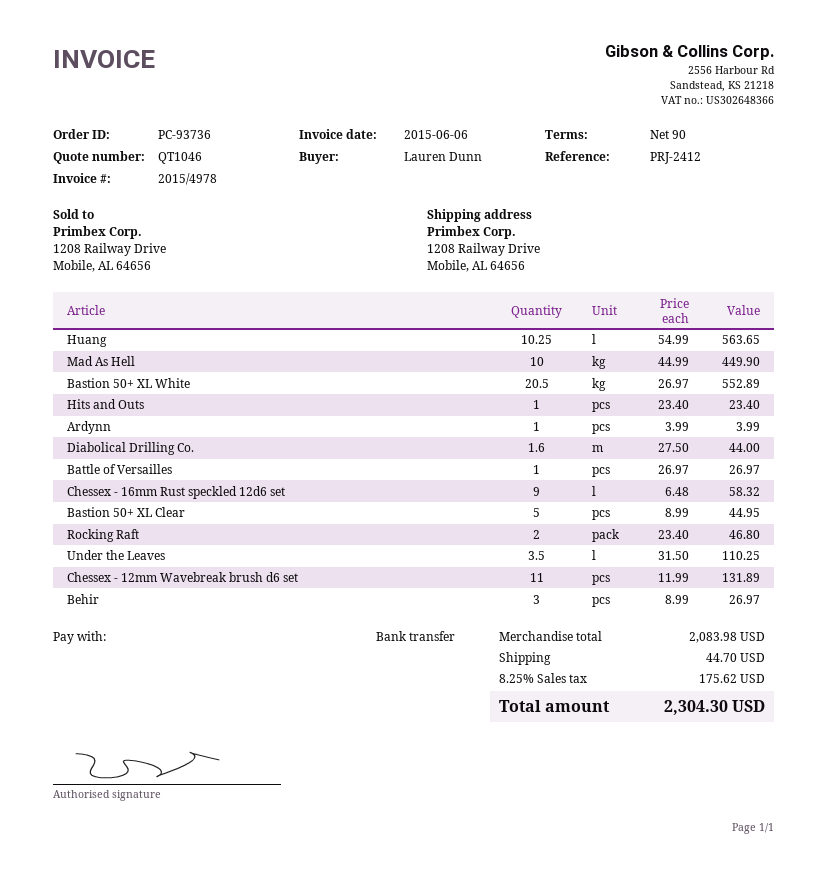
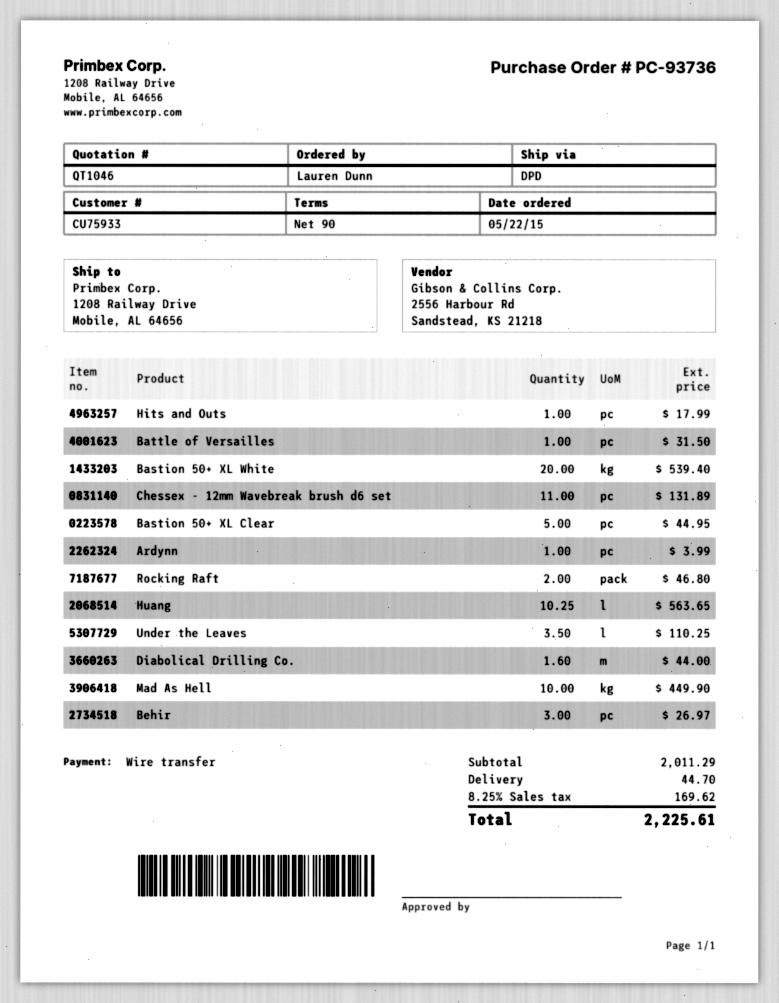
Bastion 50+ XL White: 20.5 for 552.89 -> 20 for 539.40
Hits and Outs: 1 for 23.40 -> 1 for 17.99
Battle of Versailles: 1 for 26.97 -> 1 for 31.50
Chessex - 16mm Rust speckled 12d6 set: 9 for 58.32 -> none
subtotal: 2083.98 -> 2011.29
tax: 8.25% = 175.62 -> 8.25% = 169.62
total: 2304.30 -> 2225.61

